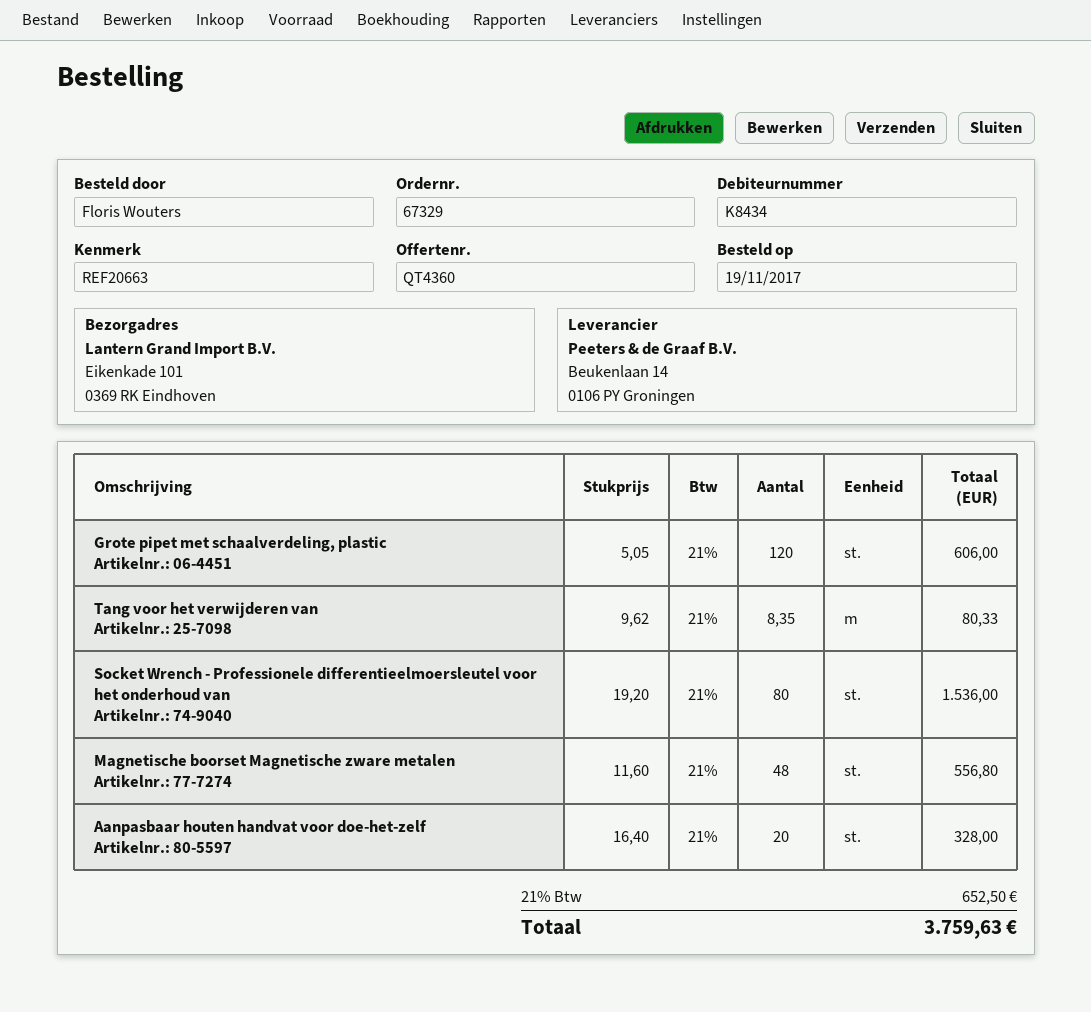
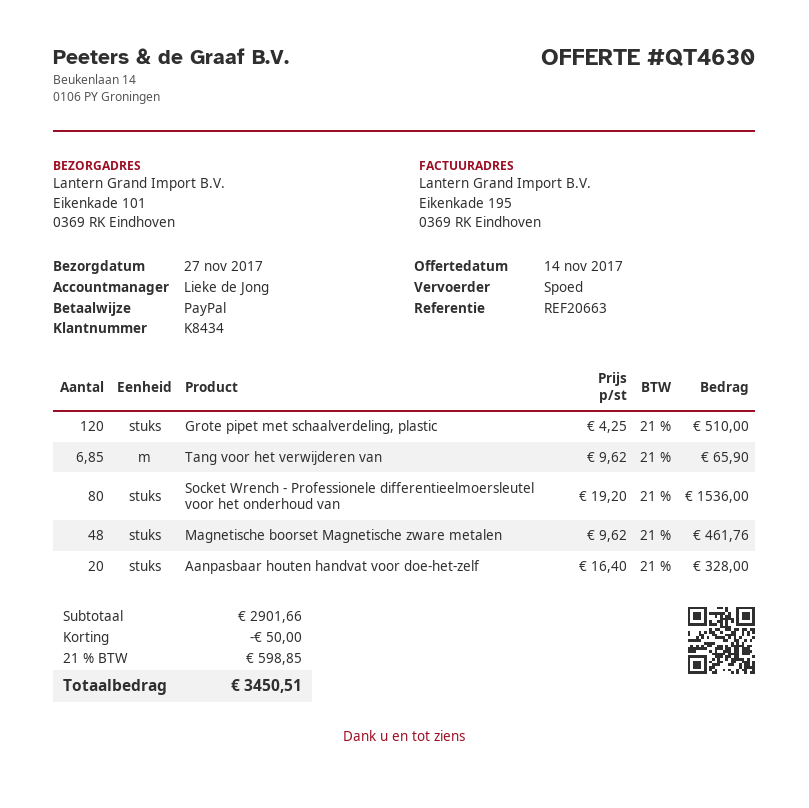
quote number: QT4360 -> QT4630
Grote pipet met schaalverdeling, plastic: 120 x 5.05 = 606.00 -> 120 x 4.25 = 510.00
Tang voor het verwijderen van: 8.35 x 9.62 = 80.33 -> 6.85 x 9.62 = 65.90
Magnetische boorset Magnetische zware metalen: 48 x 11.60 = 556.80 -> 48 x 9.62 = 461.76
discount: none -> 50.00
tax: 21% = 652.50 -> 21% = 598.85
total: 3759.63 -> 3450.51

